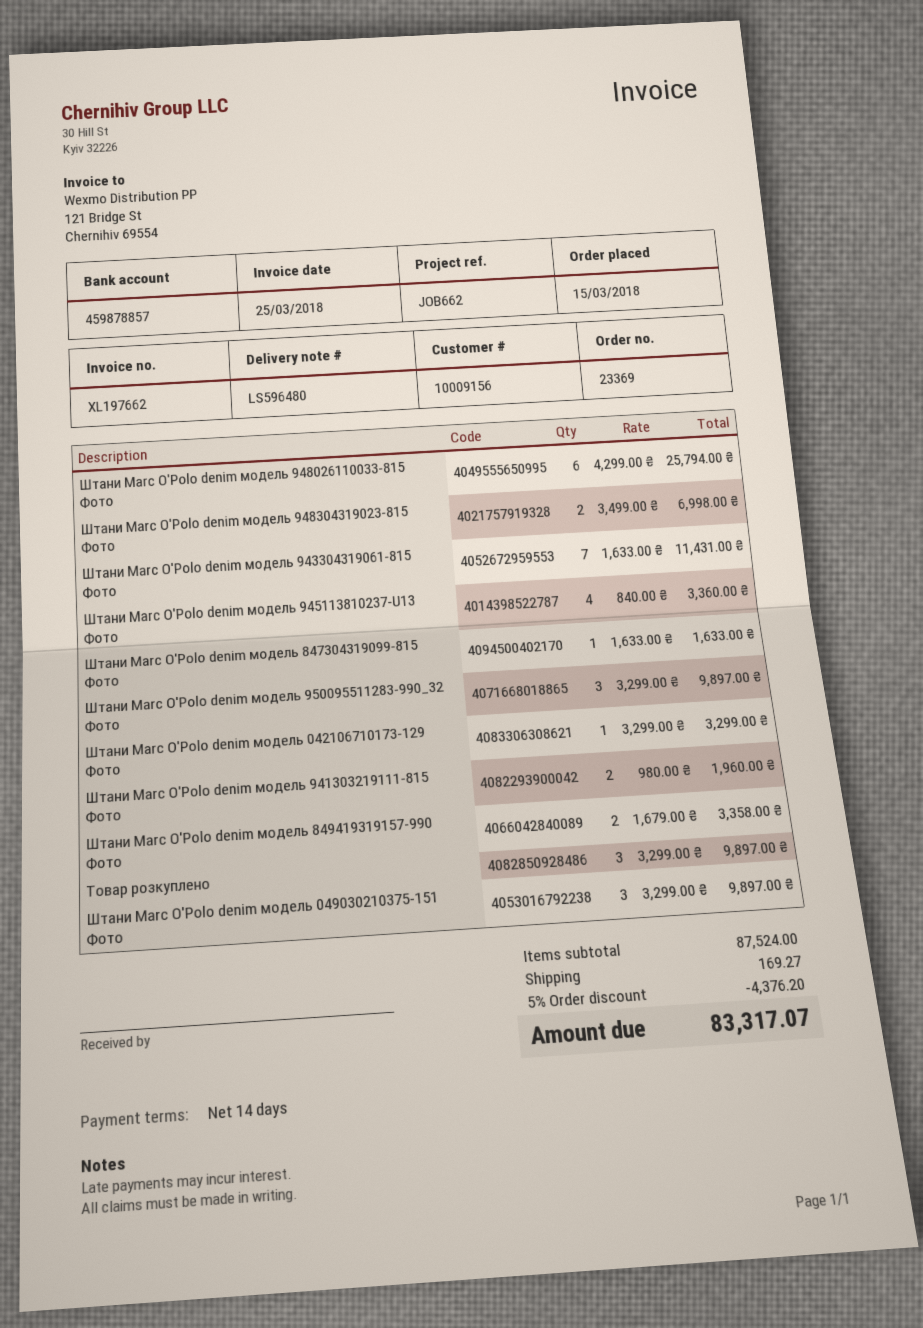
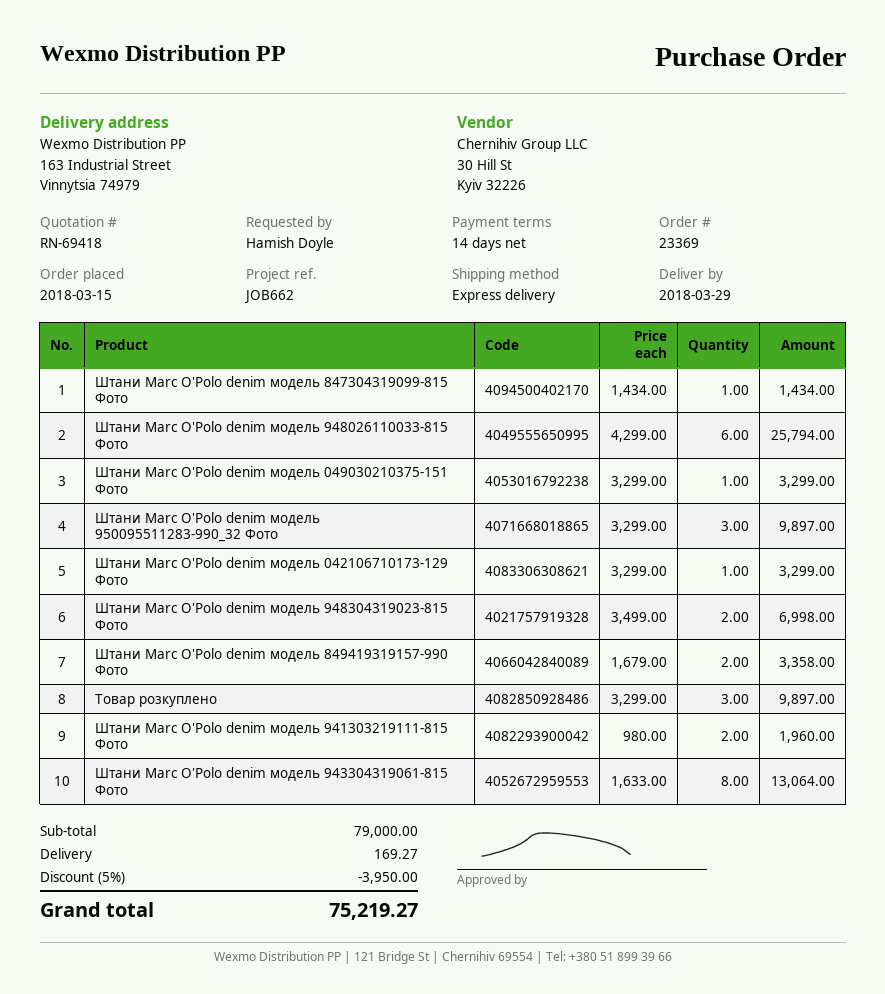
Штани Marc O'Polo denim модель 943304319061-815 Фото: 7 x 1633.00 = 11431.00 -> 8 x 1633.00 = 13064.00
Штани Marc O'Polo denim модель 945113810237-U13 Фото: 4 x 840.00 = 3360.00 -> none
Штани Marc O'Polo denim модель 847304319099-815 Фото: 1 x 1633.00 = 1633.00 -> 1 x 1434.00 = 1434.00
Штани Marc O'Polo denim модель 049030210375-151 Фото: 3 x 3299.00 = 9897.00 -> 1 x 3299.00 = 3299.00
subtotal: 87524.00 -> 79000.00
discount: 5% = 4376.20 -> 5% = 3950.00
total: 83317.07 -> 75219.27

